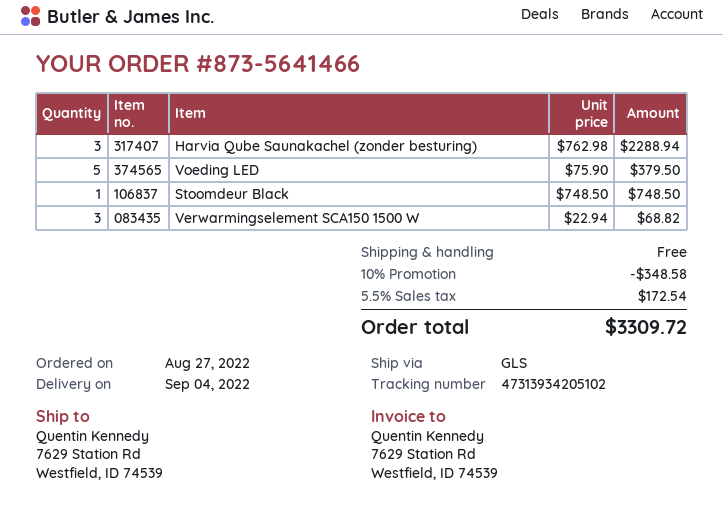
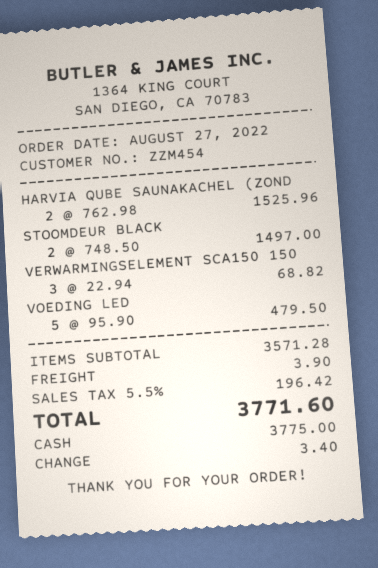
Harvia Qube Saunakachel (zonder besturing): 3 x 762.98 = 2288.94 -> 2 x 762.98 = 1525.96
Voeding LED: 5 x 75.90 = 379.50 -> 5 x 95.90 = 479.50
Stoomdeur Black: 1 x 748.50 = 748.50 -> 2 x 748.50 = 1497.00
discount: 10% = 348.58 -> none
shipping: 0.00 -> 3.90
tax: 5.5% = 172.54 -> 5.5% = 196.42
total: 3309.72 -> 3771.60

